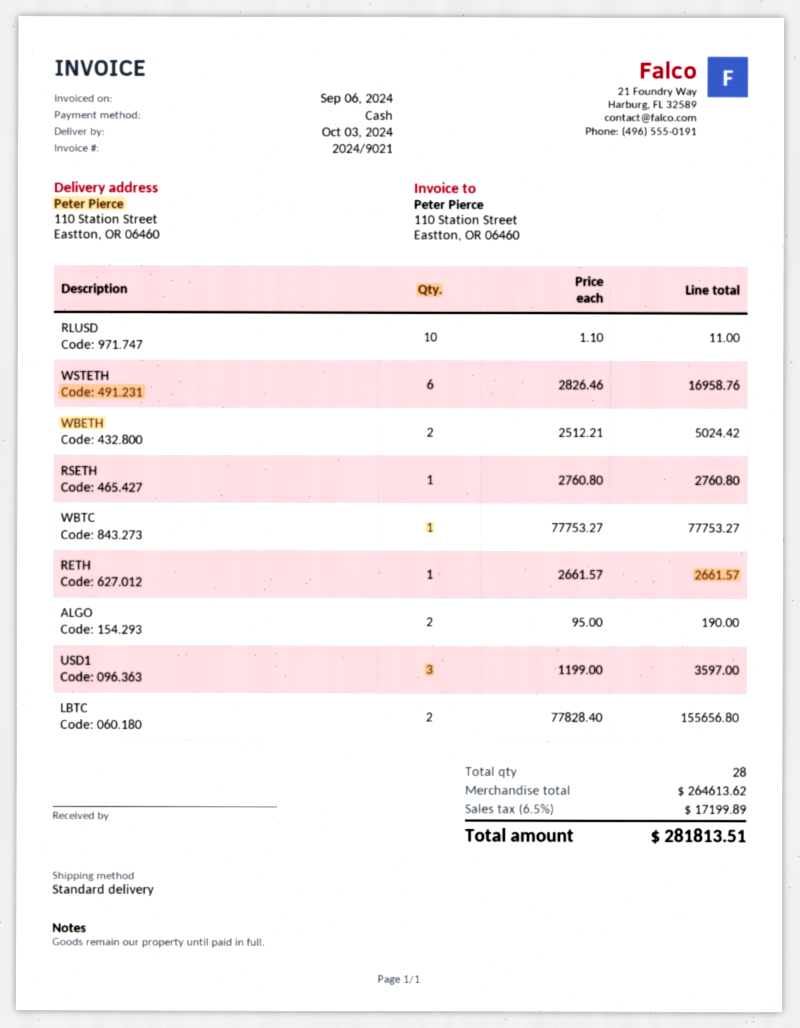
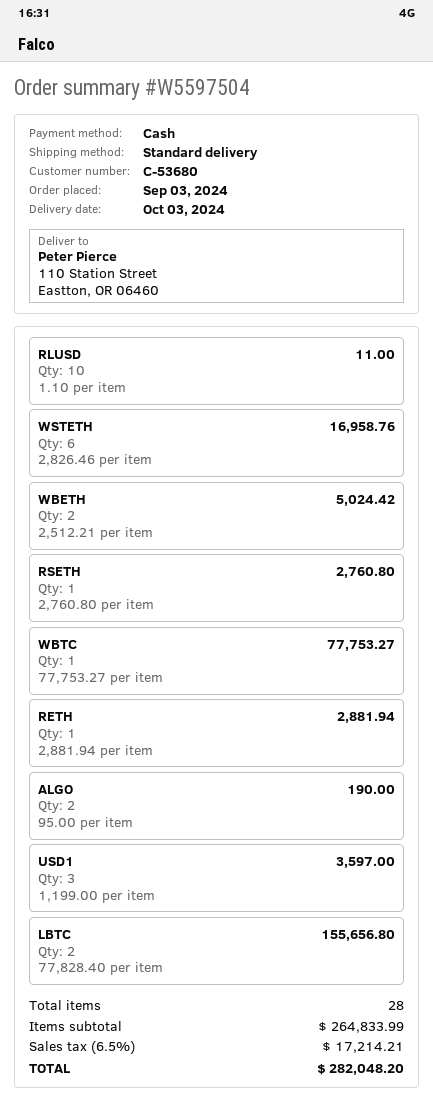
RETH: 1 x 2661.57 = 2661.57 -> 1 x 2881.94 = 2881.94
subtotal: 264613.62 -> 264833.99
tax: 6.5% = 17199.89 -> 6.5% = 17214.21
total: 281813.51 -> 282048.20

